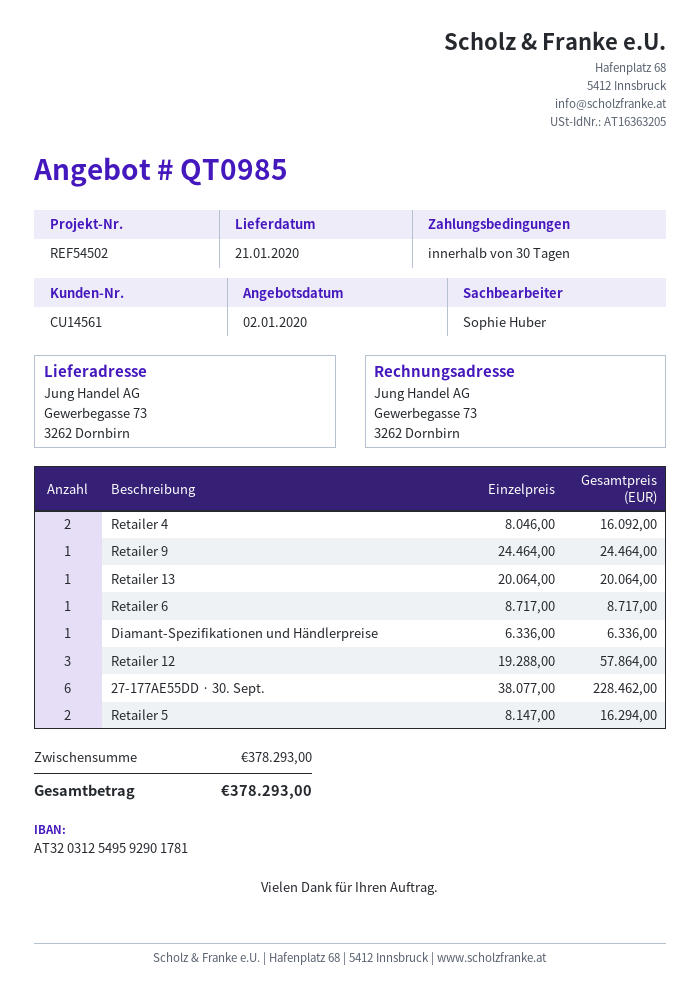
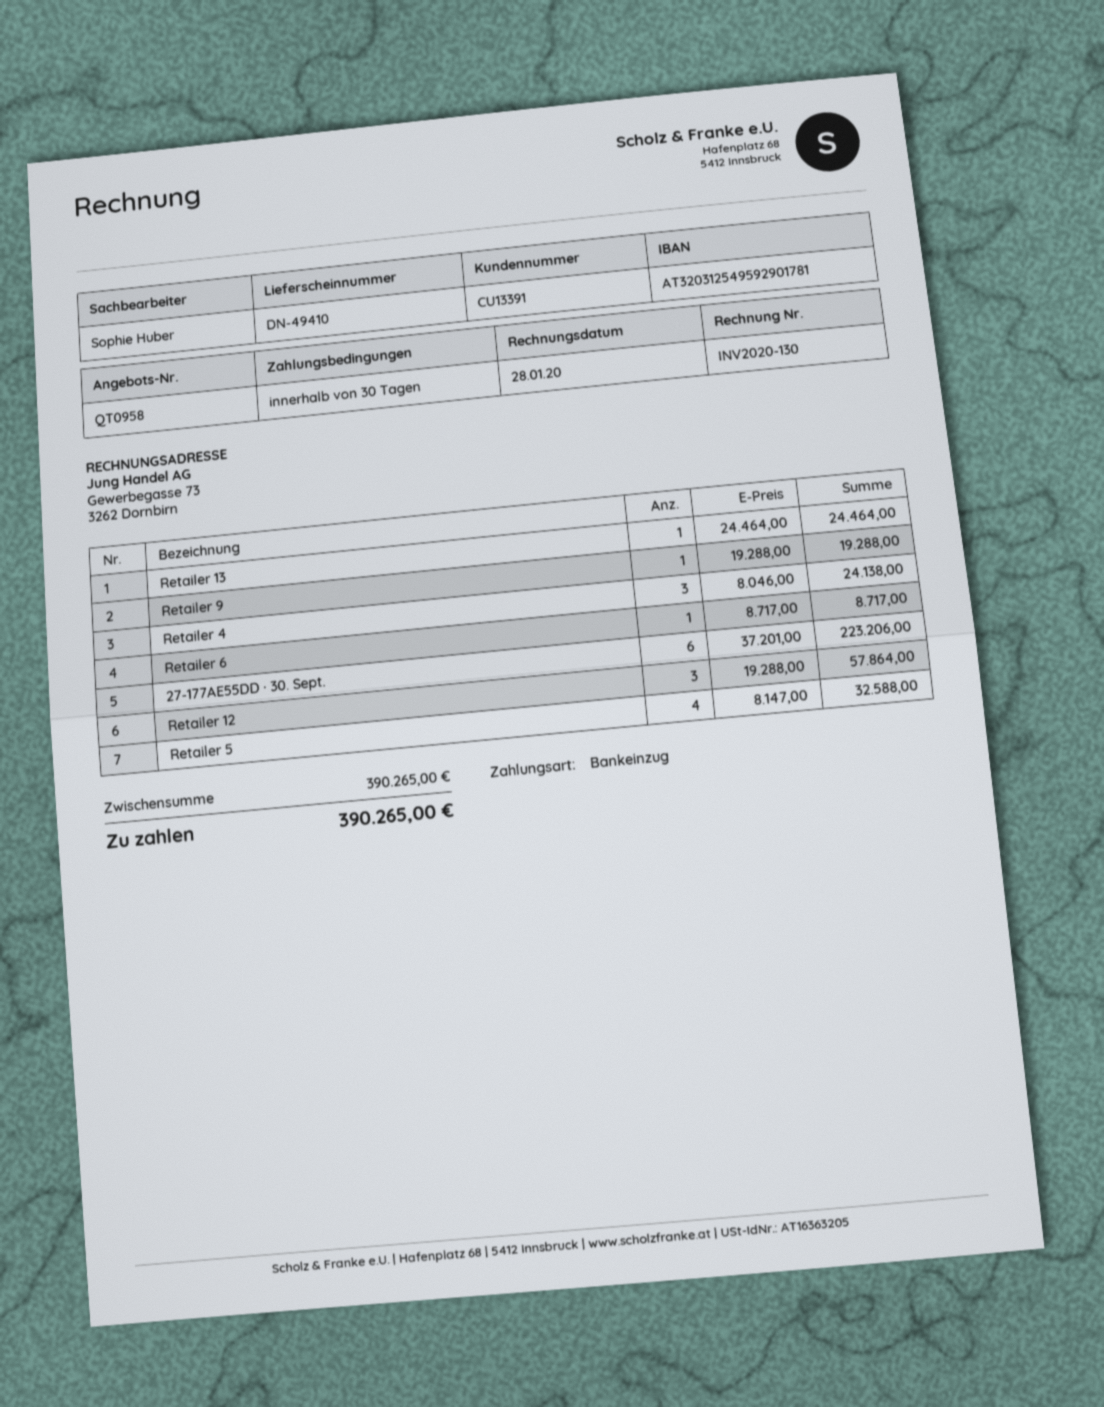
quote number: QT0985 -> QT0958
customer number: CU14561 -> CU13391
Retailer 4: 2 x 8046.00 = 16092.00 -> 3 x 8046.00 = 24138.00
Retailer 9: 1 x 24464.00 = 24464.00 -> 1 x 19288.00 = 19288.00
Retailer 13: 1 x 20064.00 = 20064.00 -> 1 x 24464.00 = 24464.00
Diamant-Spezifikationen und Händlerpreise: 1 x 6336.00 = 6336.00 -> none
27-177AE55DD · 30. Sept.: 6 x 38077.00 = 228462.00 -> 6 x 37201.00 = 223206.00
Retailer 5: 2 x 8147.00 = 16294.00 -> 4 x 8147.00 = 32588.00
subtotal: 378293.00 -> 390265.00
total: 378293.00 -> 390265.00

